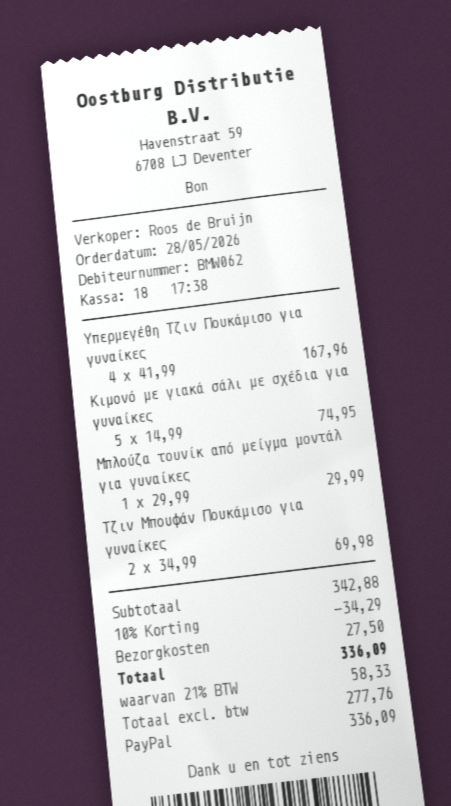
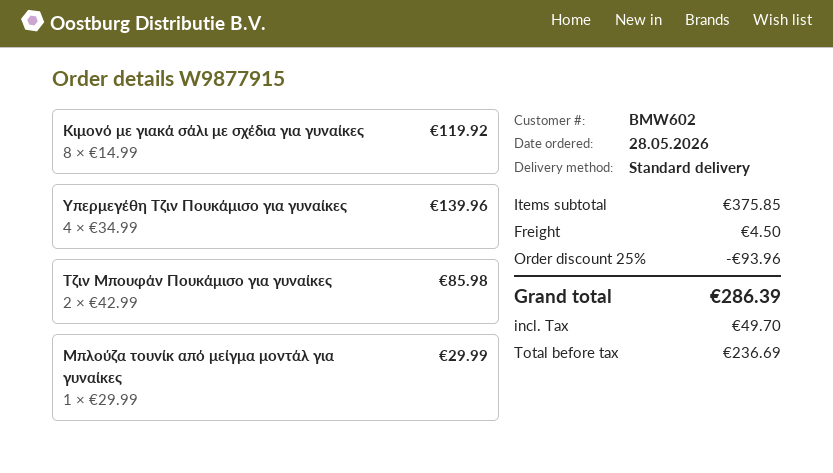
customer number: BMW062 -> BMW602
Υπερμεγέθη Τζιν Πουκάμισο για γυναίκες: 4 x 41.99 = 167.96 -> 4 x 34.99 = 139.96
Κιμονό με γιακά σάλι με σχέδια για γυναίκες: 5 x 14.99 = 74.95 -> 8 x 14.99 = 119.92
Τζιν Μπουφάν Πουκάμισο για γυναίκες: 2 x 34.99 = 69.98 -> 2 x 42.99 = 85.98
subtotal: 342.88 -> 375.85
discount: 10% = 34.29 -> 25% = 93.96
shipping: 27.50 -> 4.50
net: 277.76 -> 236.69
tax: 58.33 -> 49.70
total: 336.09 -> 286.39

